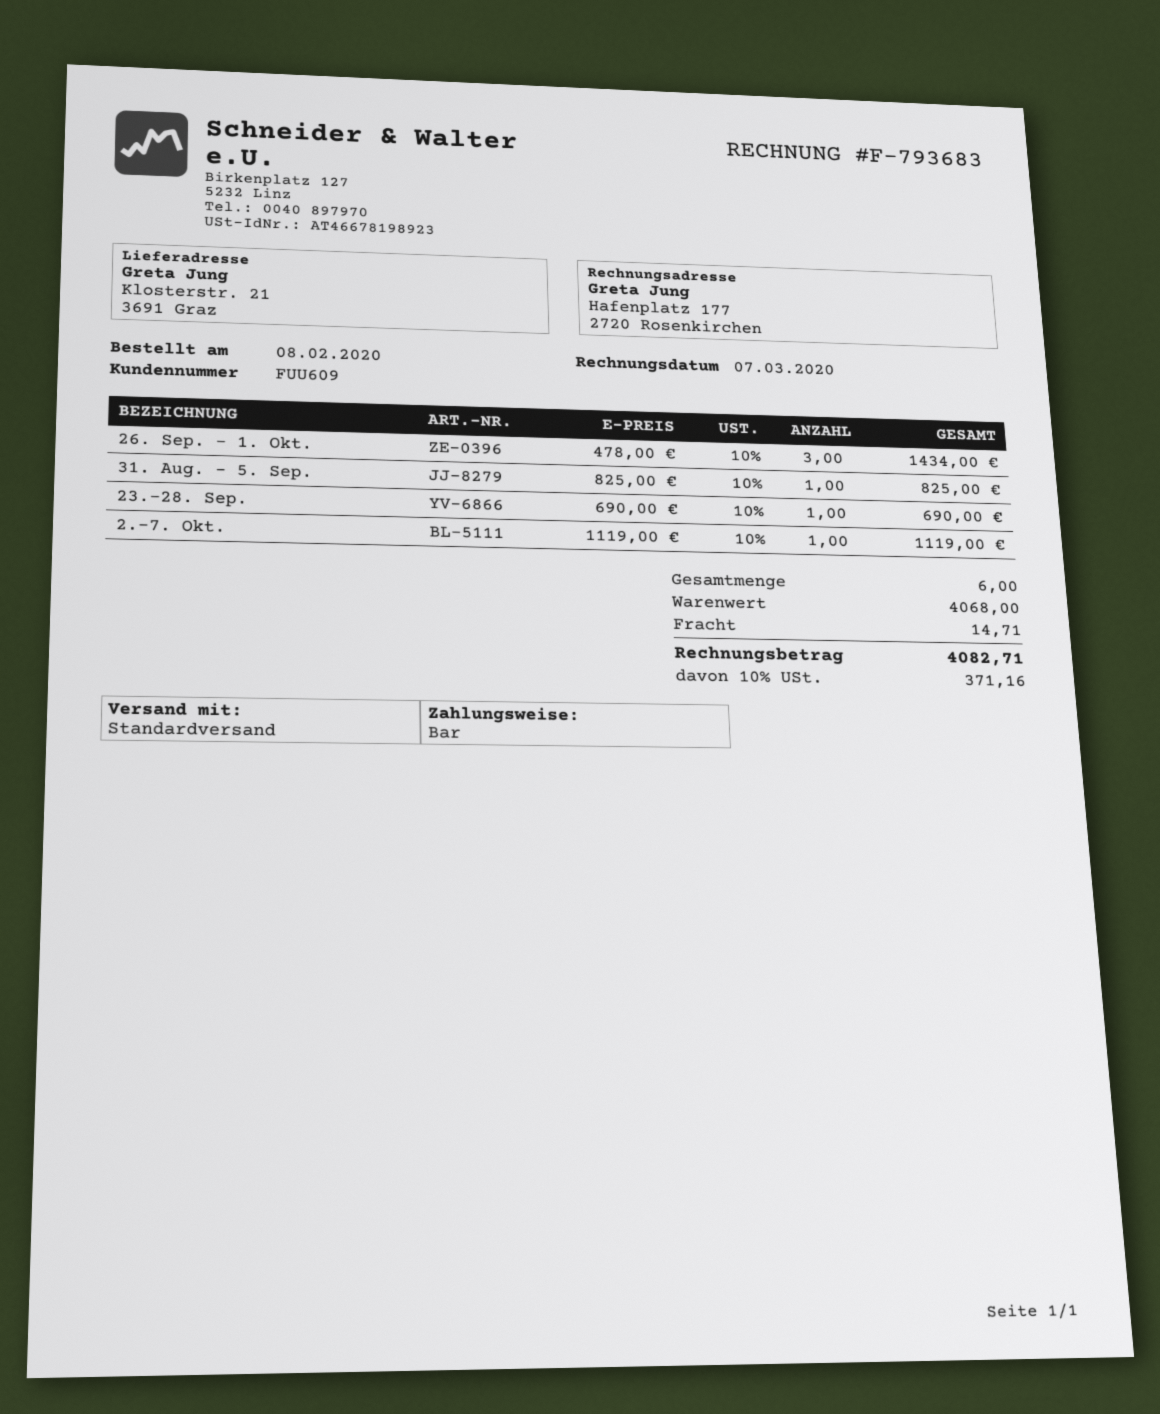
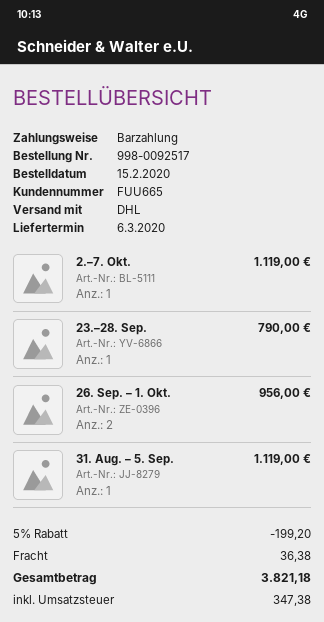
order date: 2020-02-08 -> 2020-02-15
customer number: FUU609 -> FUU665
shipping method: standard -> DHL
26. Sep. – 1. Okt.: 3 for 1434.00 -> 2 for 956.00
31. Aug. – 5. Sep.: 1 for 825.00 -> 1 for 1119.00
23.–28. Sep.: 1 for 690.00 -> 1 for 790.00
discount: none -> 5% = 199.20
shipping: 14.71 -> 36.38
tax: 371.16 -> 347.38
total: 4082.71 -> 3821.18

